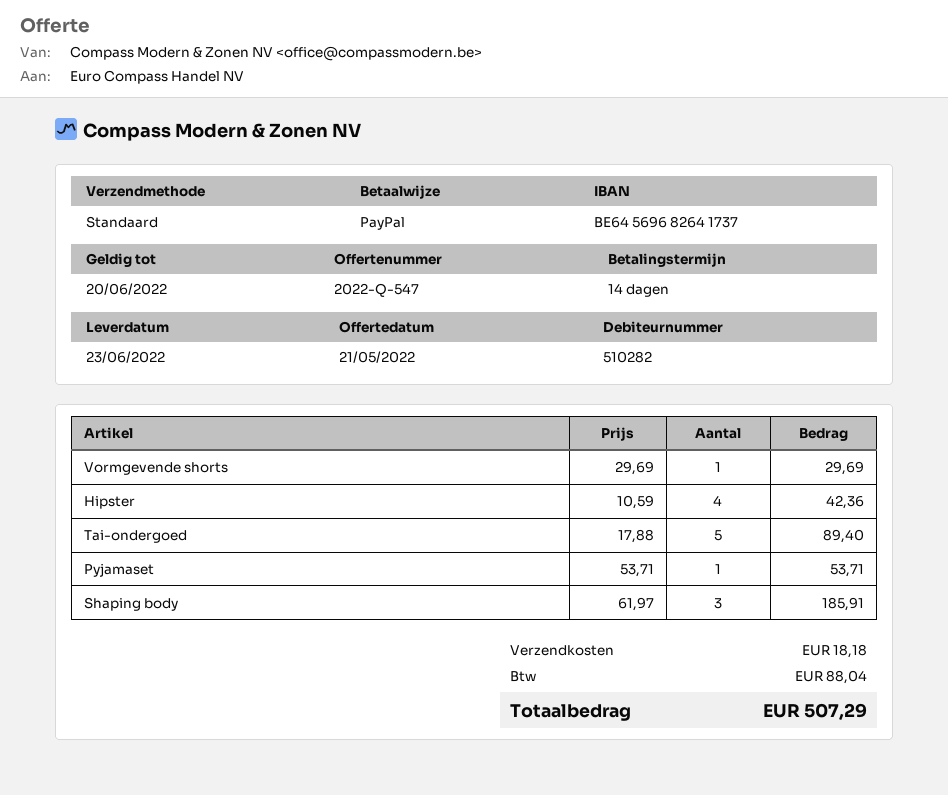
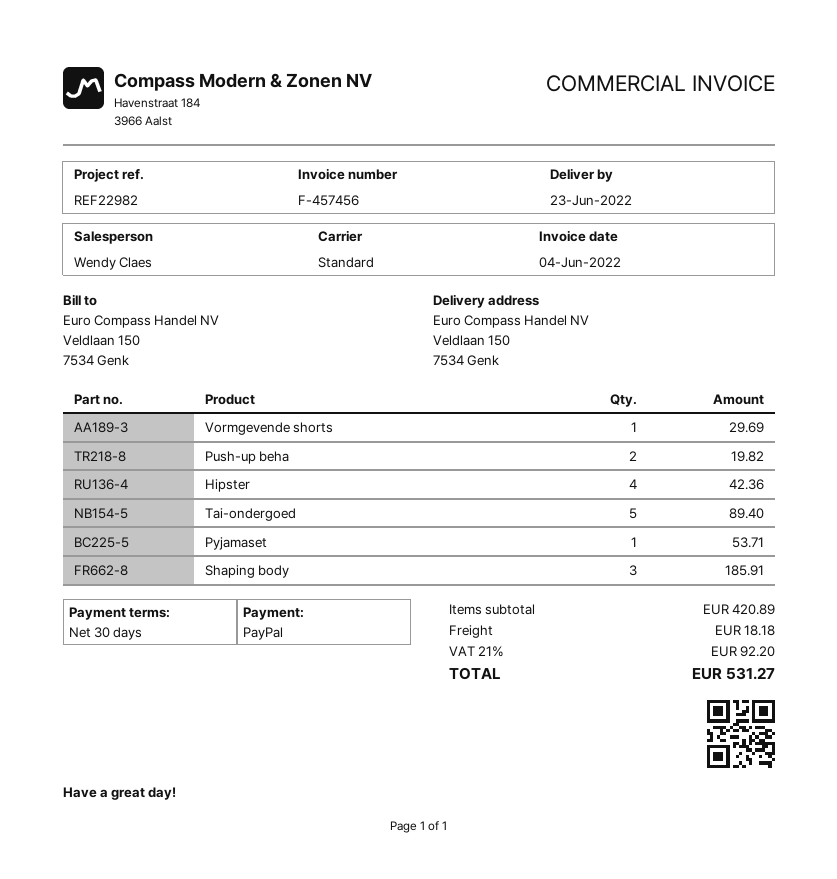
payment terms: 14 days -> 30 days
Push-up beha: none -> 2 for 19.82
tax: 88.04 -> 92.20
total: 507.29 -> 531.27

